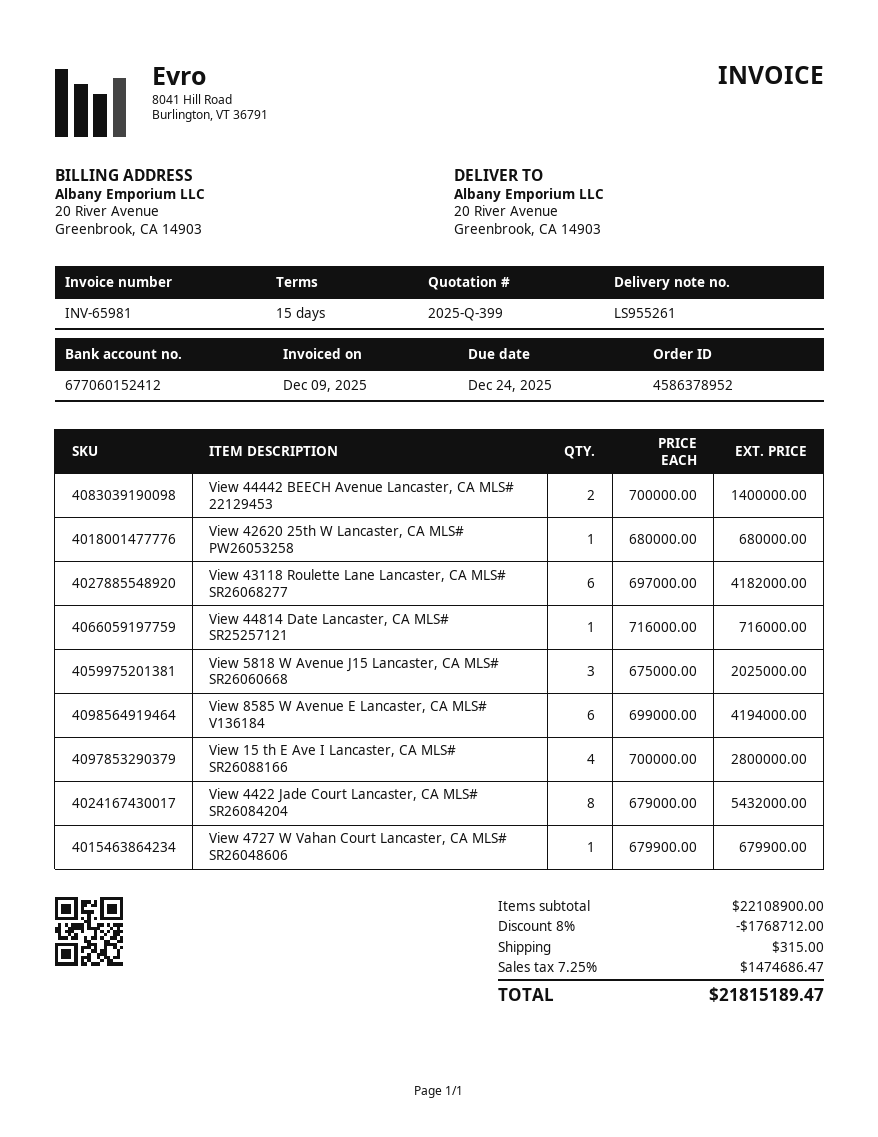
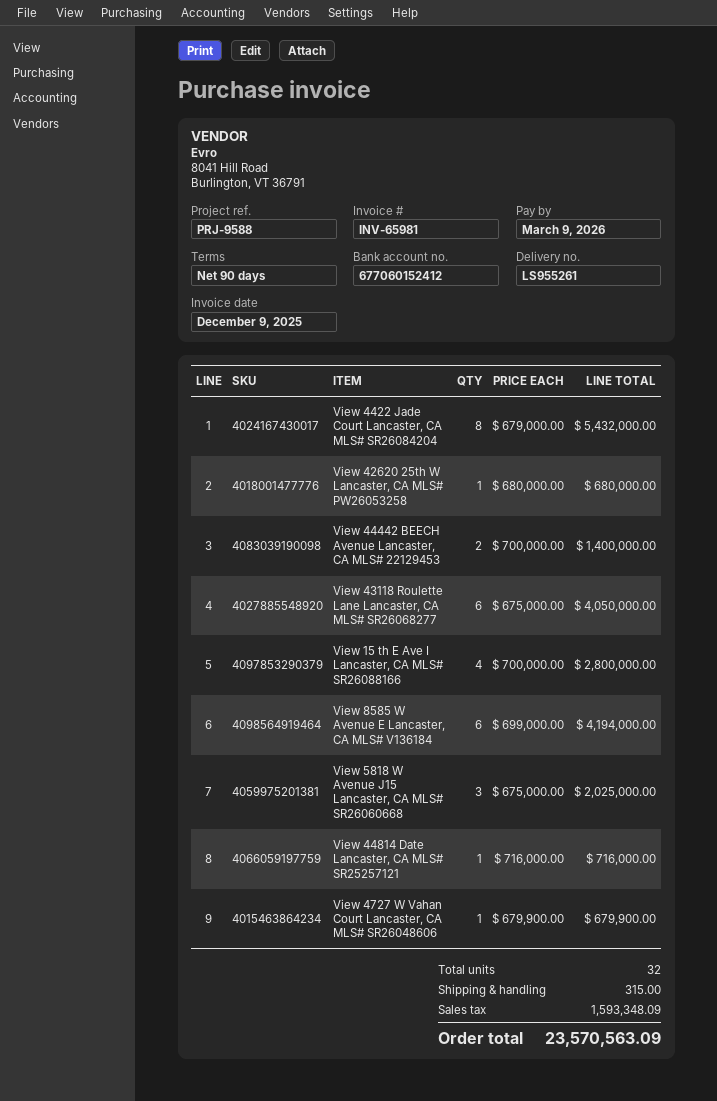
payment terms: 15 days -> 90 days
due date: 2025-12-24 -> 2026-03-09
View 43118 Roulette Lane Lancaster, CA MLS# SR26068277: 6 x 697000.00 = 4182000.00 -> 6 x 675000.00 = 4050000.00
discount: 8% = 1768712.00 -> none
tax: 1474686.47 -> 1593348.09
total: 21815189.47 -> 23570563.09

